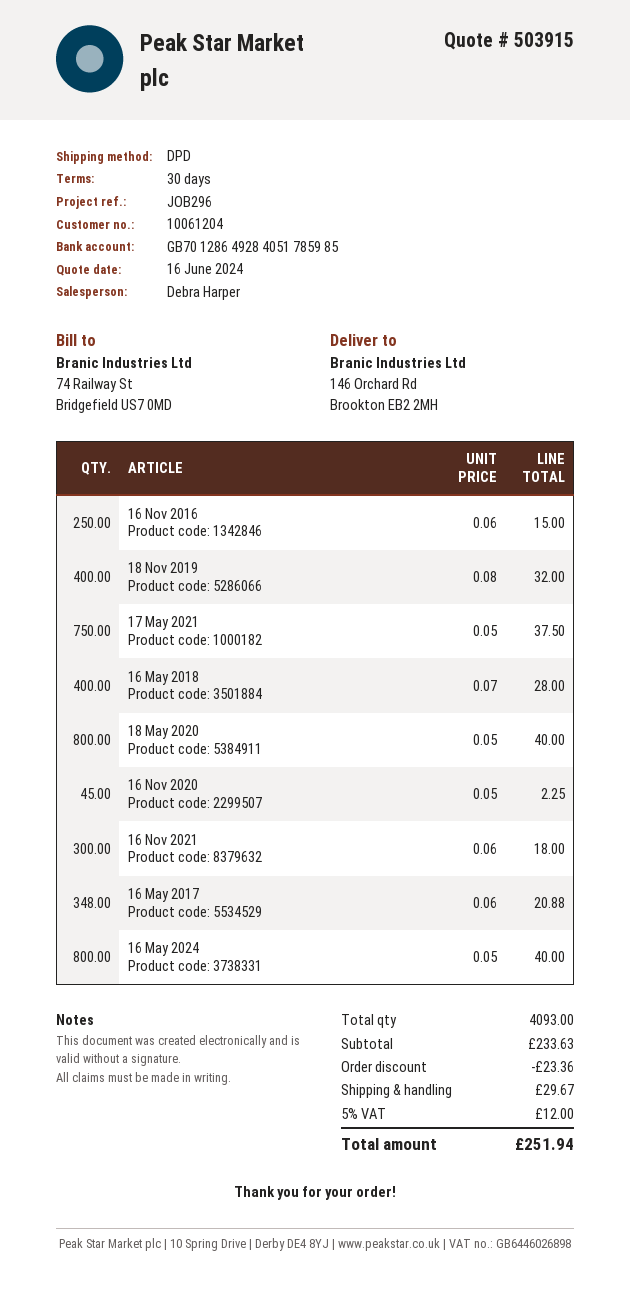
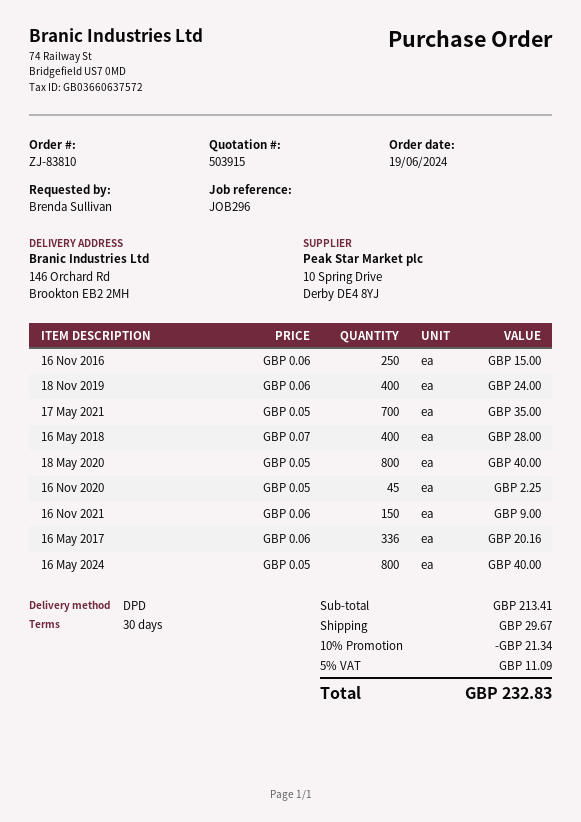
18 Nov 2019: 400 x 0.08 = 32.00 -> 400 x 0.06 = 24.00
17 May 2021: 750 x 0.05 = 37.50 -> 700 x 0.05 = 35.00
16 Nov 2021: 300 x 0.06 = 18.00 -> 150 x 0.06 = 9.00
16 May 2017: 348 x 0.06 = 20.88 -> 336 x 0.06 = 20.16
subtotal: 233.63 -> 213.41
discount: 23.36 -> 21.34
tax: 5% = 12.00 -> 5% = 11.09
total: 251.94 -> 232.83

